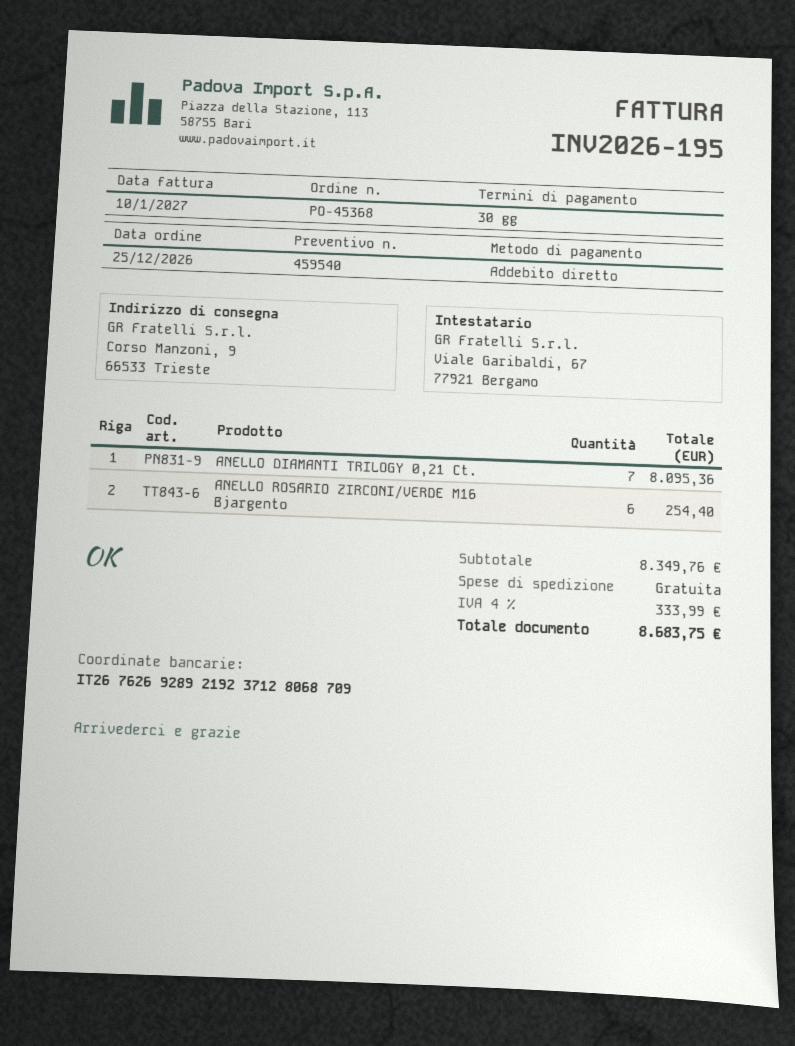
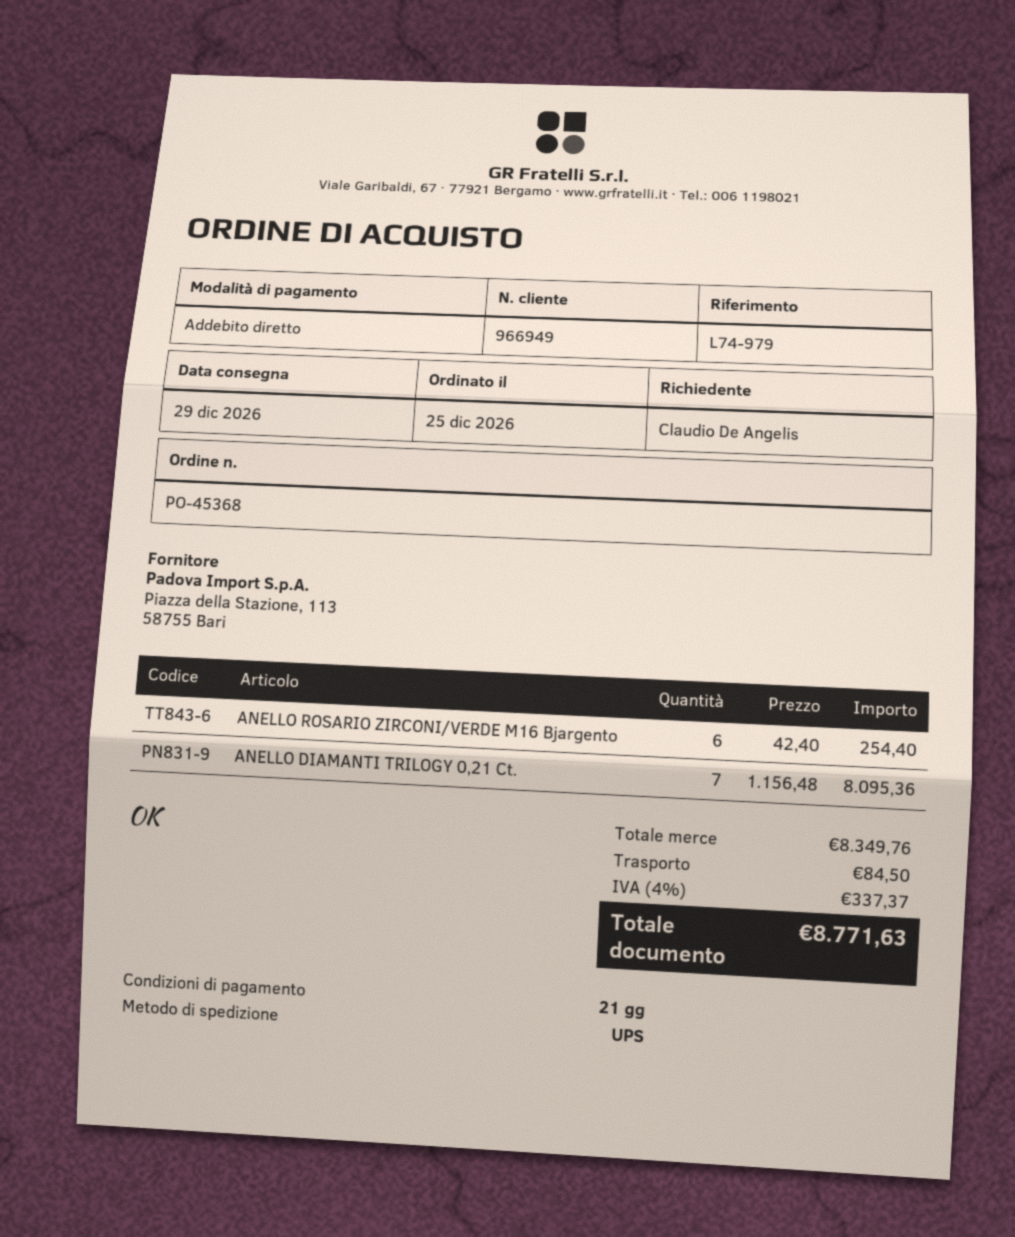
payment terms: 30 days -> 21 days
shipping: 0.00 -> 84.50
tax: 4% = 333.99 -> 4% = 337.37
total: 8683.75 -> 8771.63

